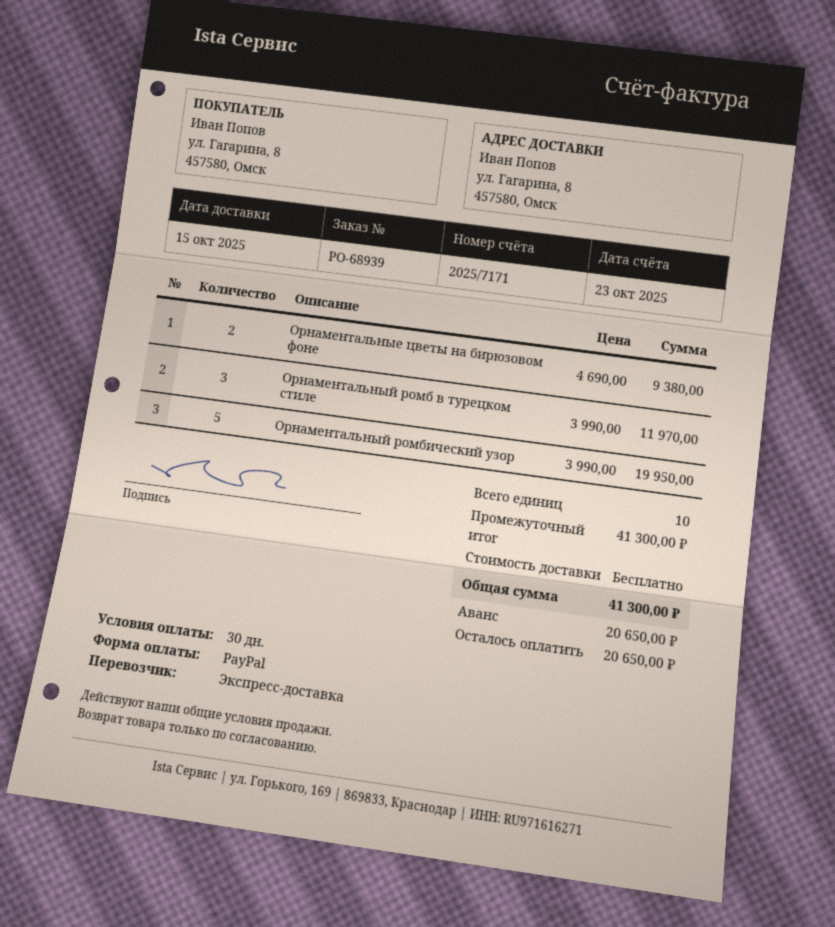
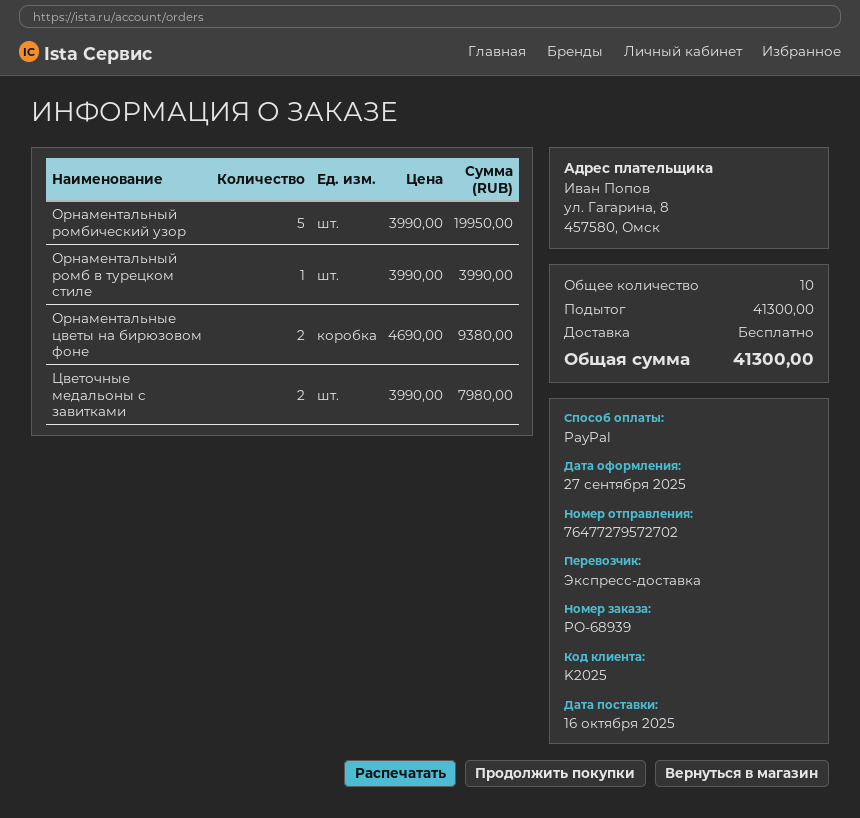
delivery date: 2025-10-15 -> 2025-10-16
Орнаментальный ромб в турецком стиле: 3 x 3990.00 = 11970.00 -> 1 x 3990.00 = 3990.00
Цветочные медальоны с завитками: none -> 2 x 3990.00 = 7980.00

